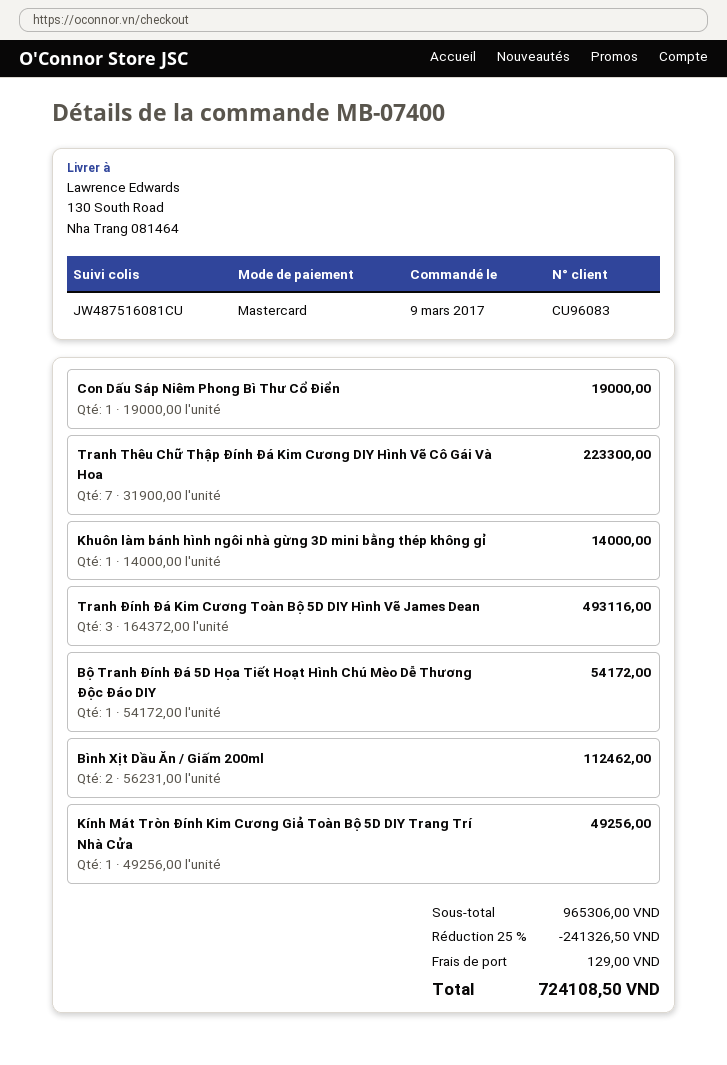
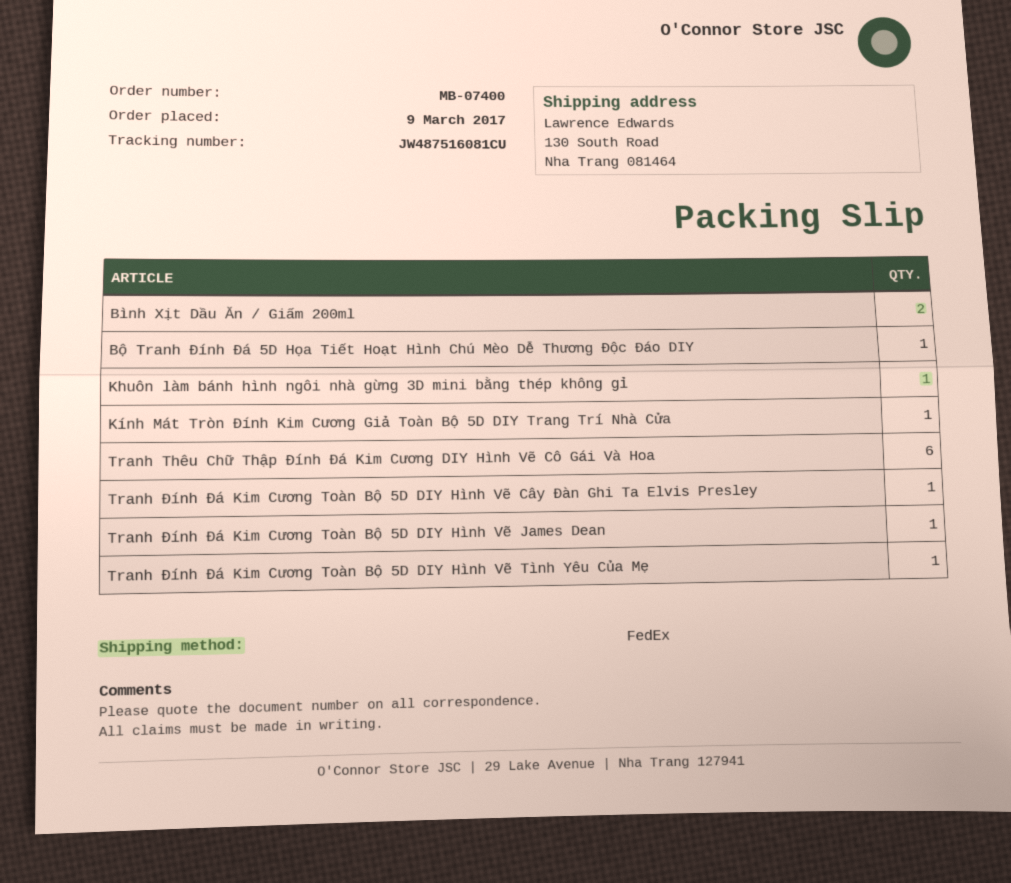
Con Dấu Sáp Niêm Phong Bì Thư Cổ Điển: 1 -> none
Tranh Thêu Chữ Thập Đính Đá Kim Cương DIY Hình Vẽ Cô Gái Và Hoa: 7 -> 6
Tranh Đính Đá Kim Cương Toàn Bộ 5D DIY Hình Vẽ James Dean: 3 -> 1
Tranh Đính Đá Kim Cương Toàn Bộ 5D DIY Hình Vẽ Cây Đàn Ghi Ta Elvis Presley: none -> 1
Tranh Đính Đá Kim Cương Toàn Bộ 5D DIY Hình Vẽ Tình Yêu Của Mẹ: none -> 1

